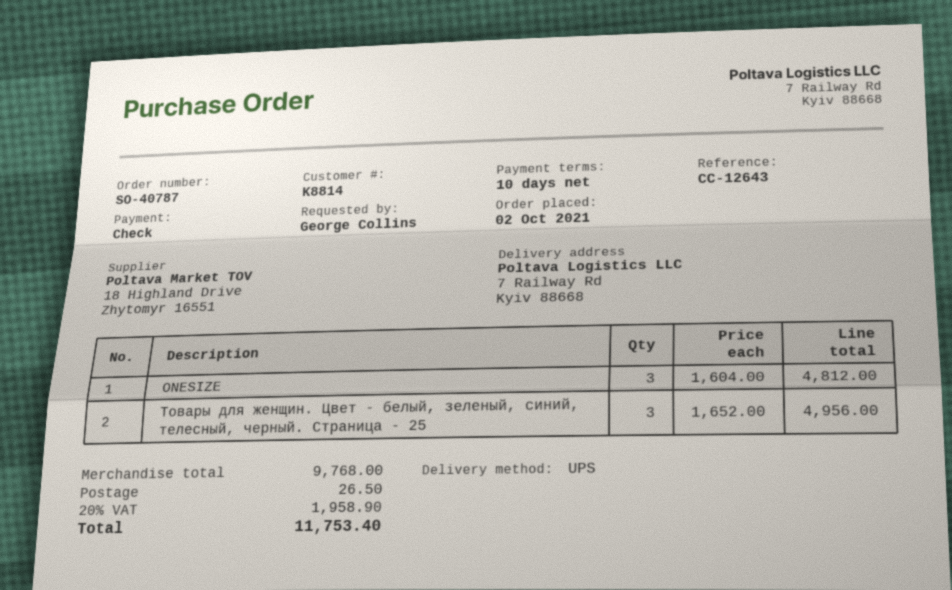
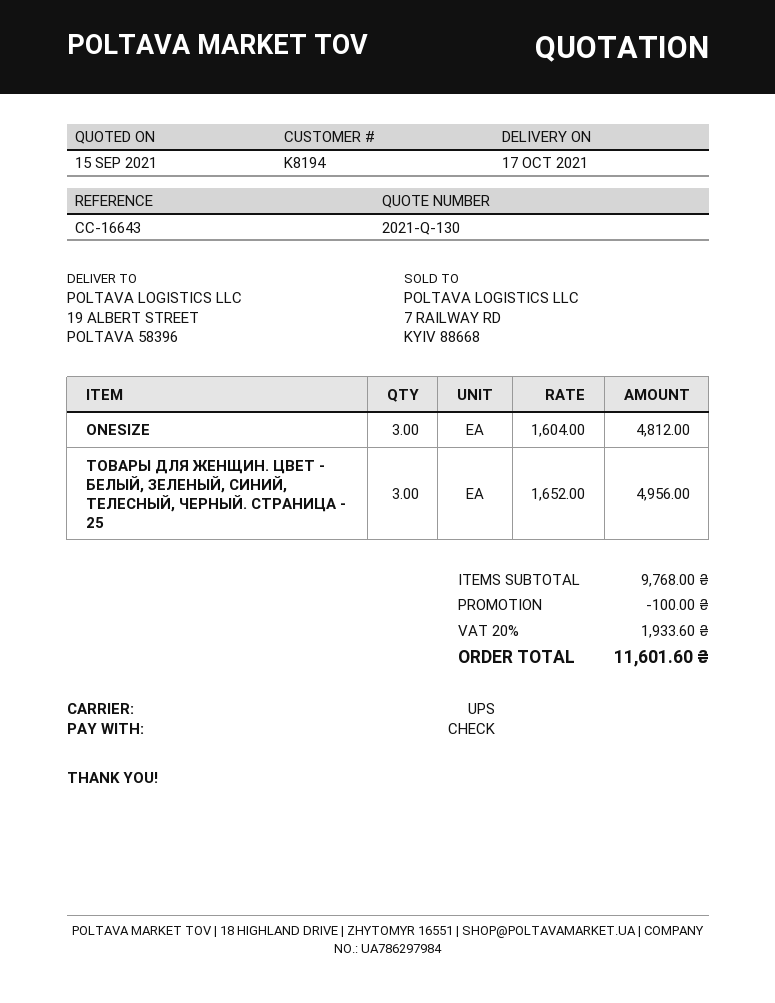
customer number: K8814 -> K8194
reference: CC-12643 -> CC-16643
ship to: 7 Railway Rd, Kyiv 88668 -> 19 ALBERT STREET, POLTAVA 58396
discount: none -> 100.00
shipping: 26.50 -> none
tax: 20% = 1958.90 -> 20% = 1933.60
total: 11753.40 -> 11601.60

